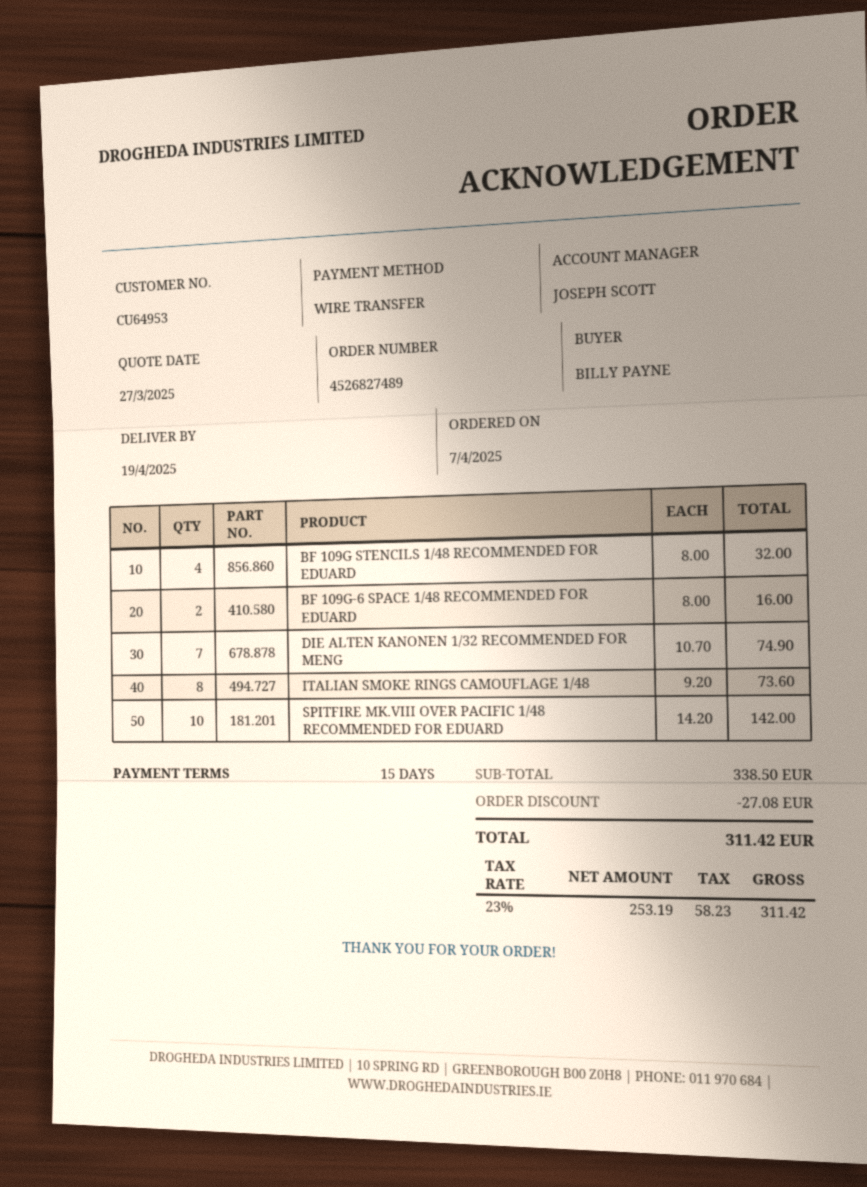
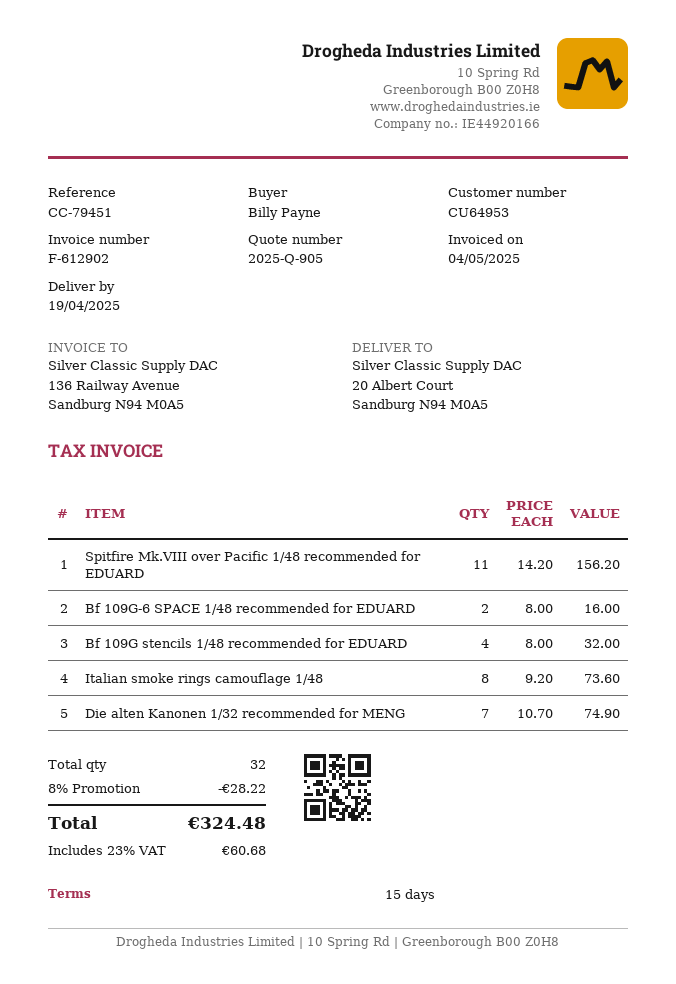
SPITFIRE MK.VIII OVER PACIFIC 1/48 RECOMMENDED FOR EDUARD: 10 x 14.20 = 142.00 -> 11 x 14.20 = 156.20
discount: 27.08 -> 28.22
tax: 23% = 58.23 -> 23% = 60.68
total: 311.42 -> 324.48

